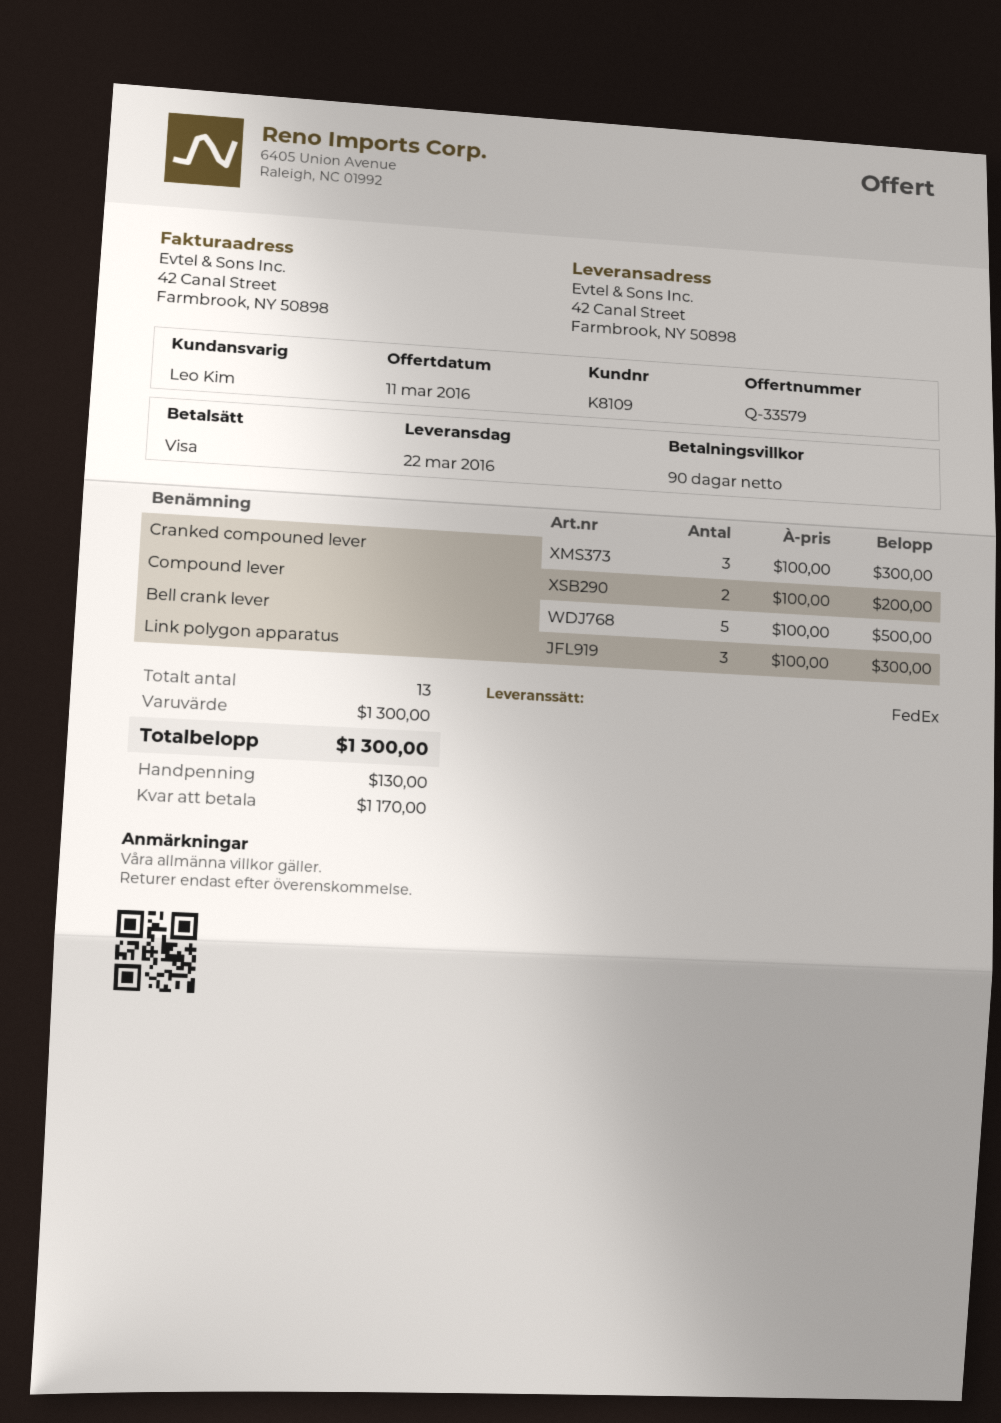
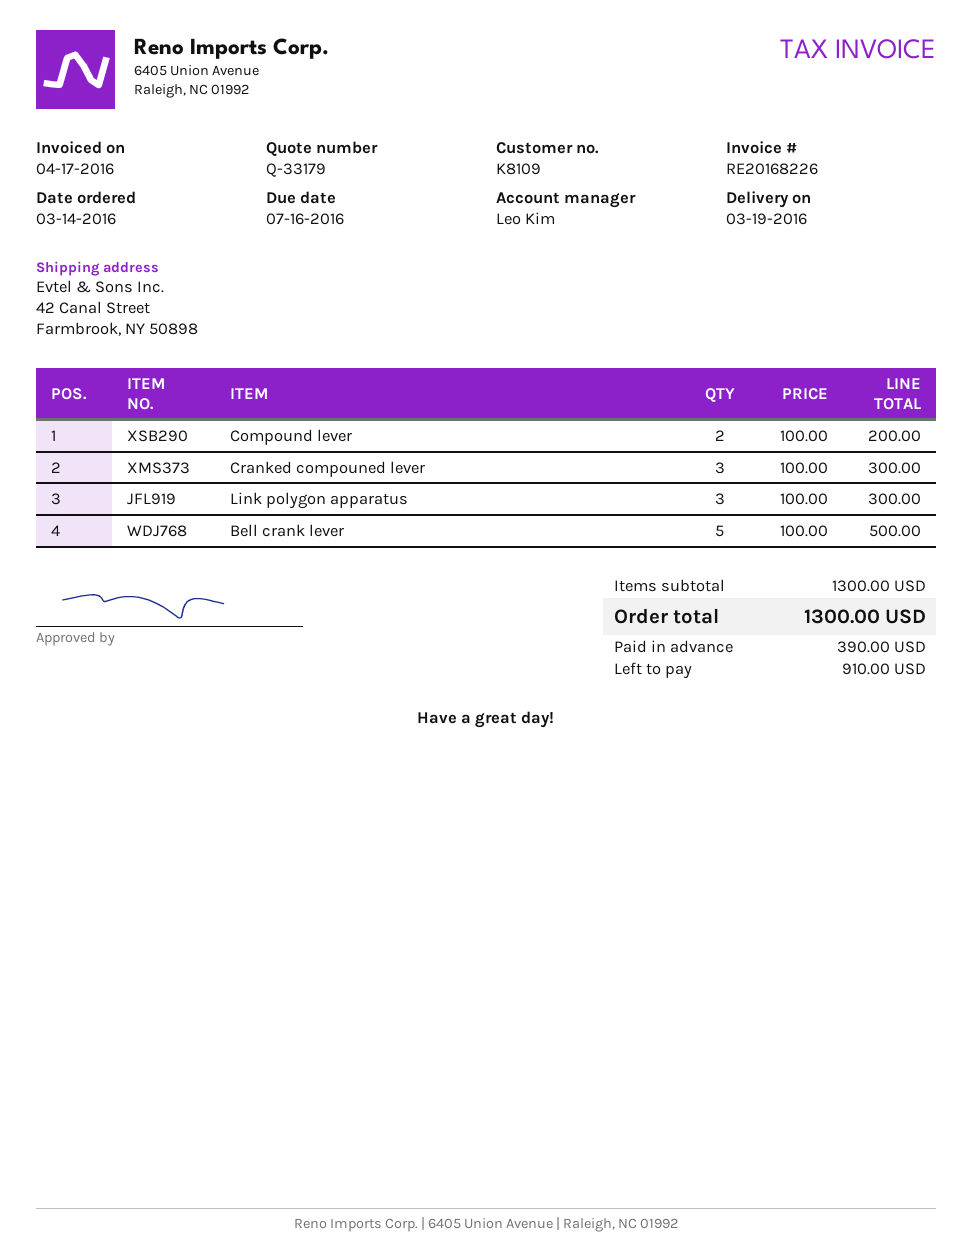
quote number: Q-33579 -> Q-33179
delivery date: 2016-03-22 -> 2016-03-19
deposit: 130.00 -> 390.00
balance: 1170.00 -> 910.00

